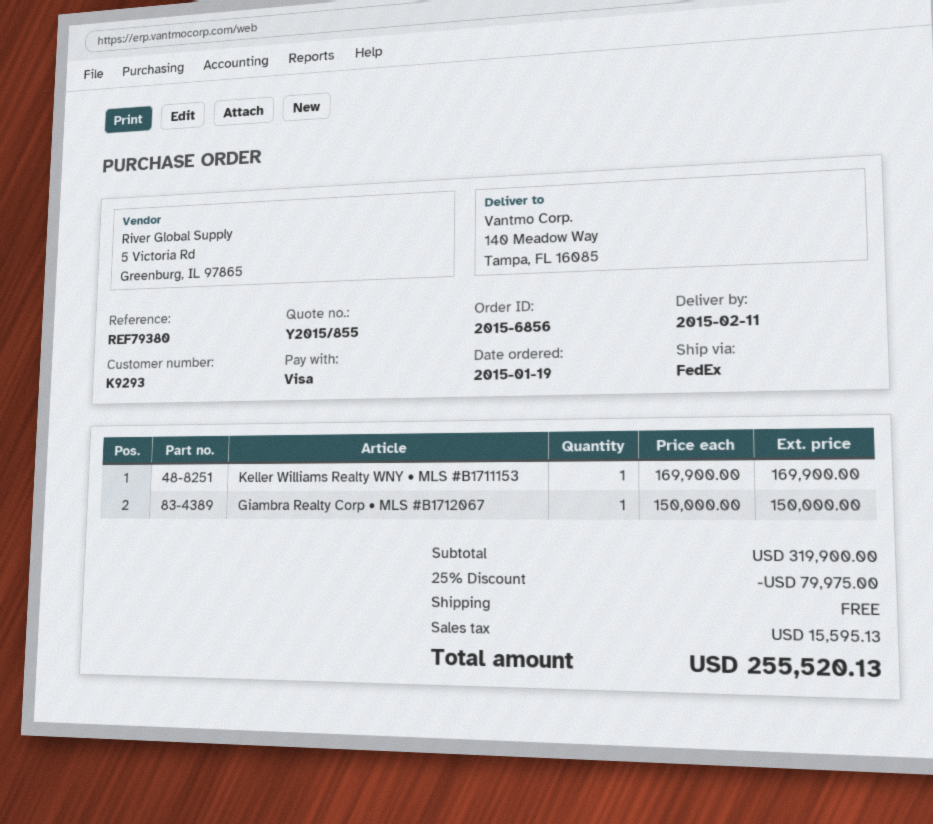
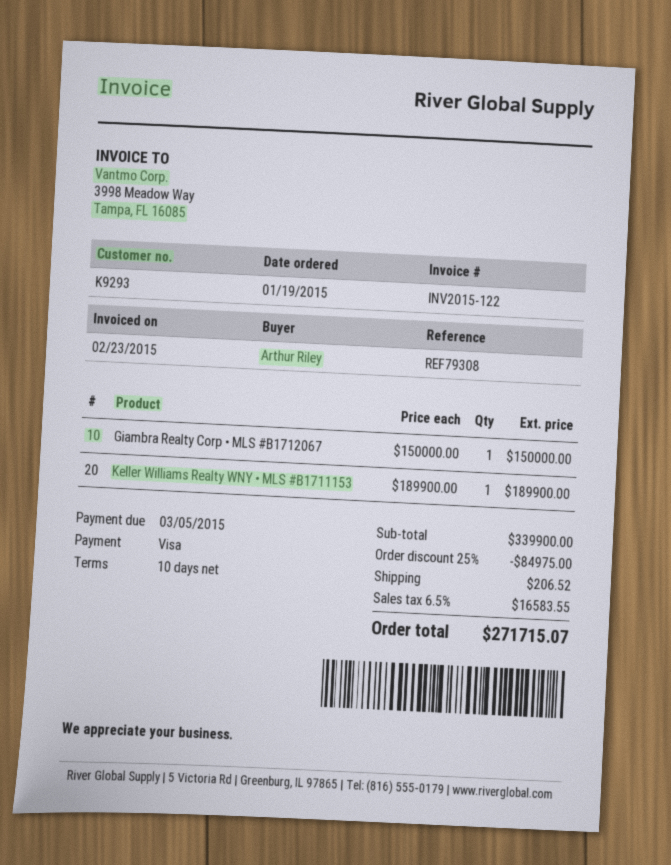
reference: REF79380 -> REF79308
Keller Williams Realty WNY • MLS #B1711153: 1 x 169900.00 = 169900.00 -> 1 x 189900.00 = 189900.00
subtotal: 319900.00 -> 339900.00
discount: 25% = 79975.00 -> 25% = 84975.00
shipping: 0.00 -> 206.52
tax: 15595.13 -> 16583.55
total: 255520.13 -> 271715.07

